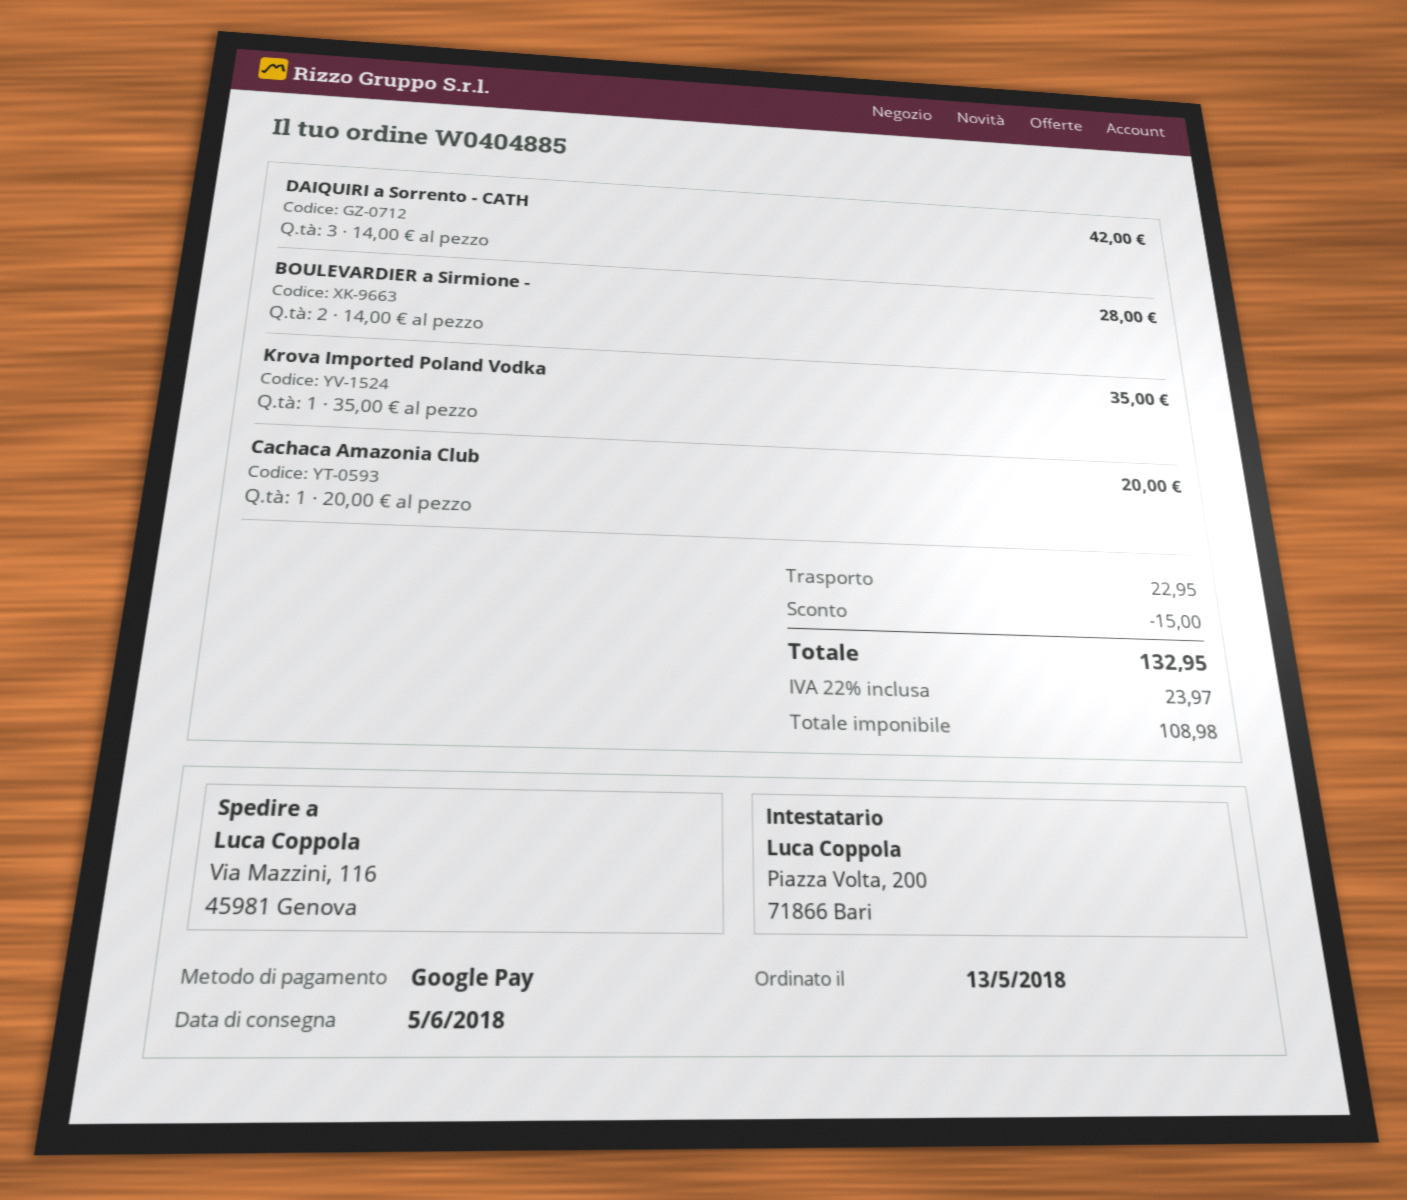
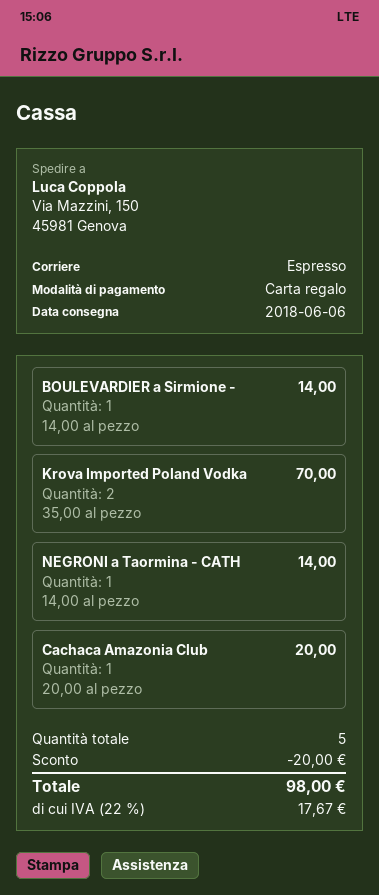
delivery date: 2018-06-05 -> 2018-06-06
payment method: Google Pay -> gift card
ship to: Via Mazzini, 116, 45981 Genova -> Via Mazzini, 150, 45981 Genova
DAIQUIRI a Sorrento - CATH: 3 x 14.00 = 42.00 -> none
BOULEVARDIER a Sirmione -: 2 x 14.00 = 28.00 -> 1 x 14.00 = 14.00
Krova Imported Poland Vodka: 1 x 35.00 = 35.00 -> 2 x 35.00 = 70.00
NEGRONI a Taormina - CATH: none -> 1 x 14.00 = 14.00
discount: 15.00 -> 20.00
shipping: 22.95 -> none
tax: 22% = 23.97 -> 22% = 17.67
total: 132.95 -> 98.00

